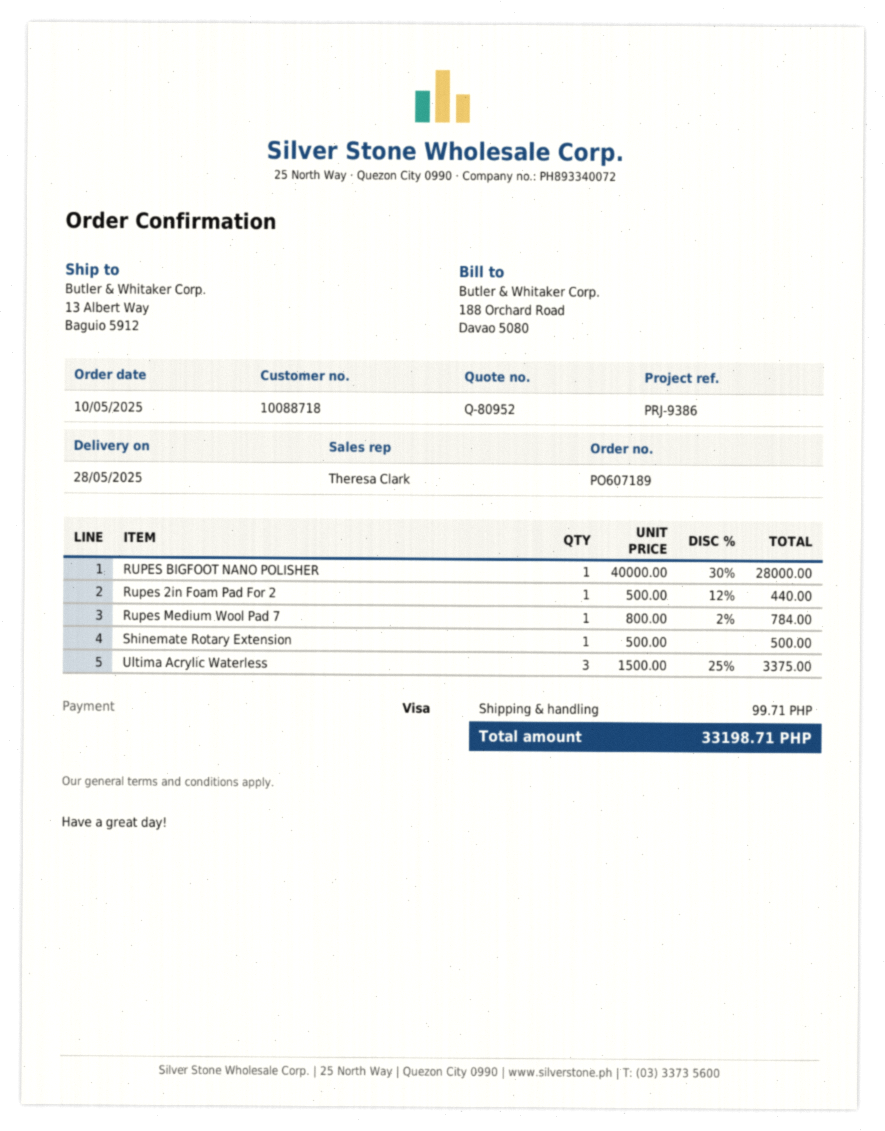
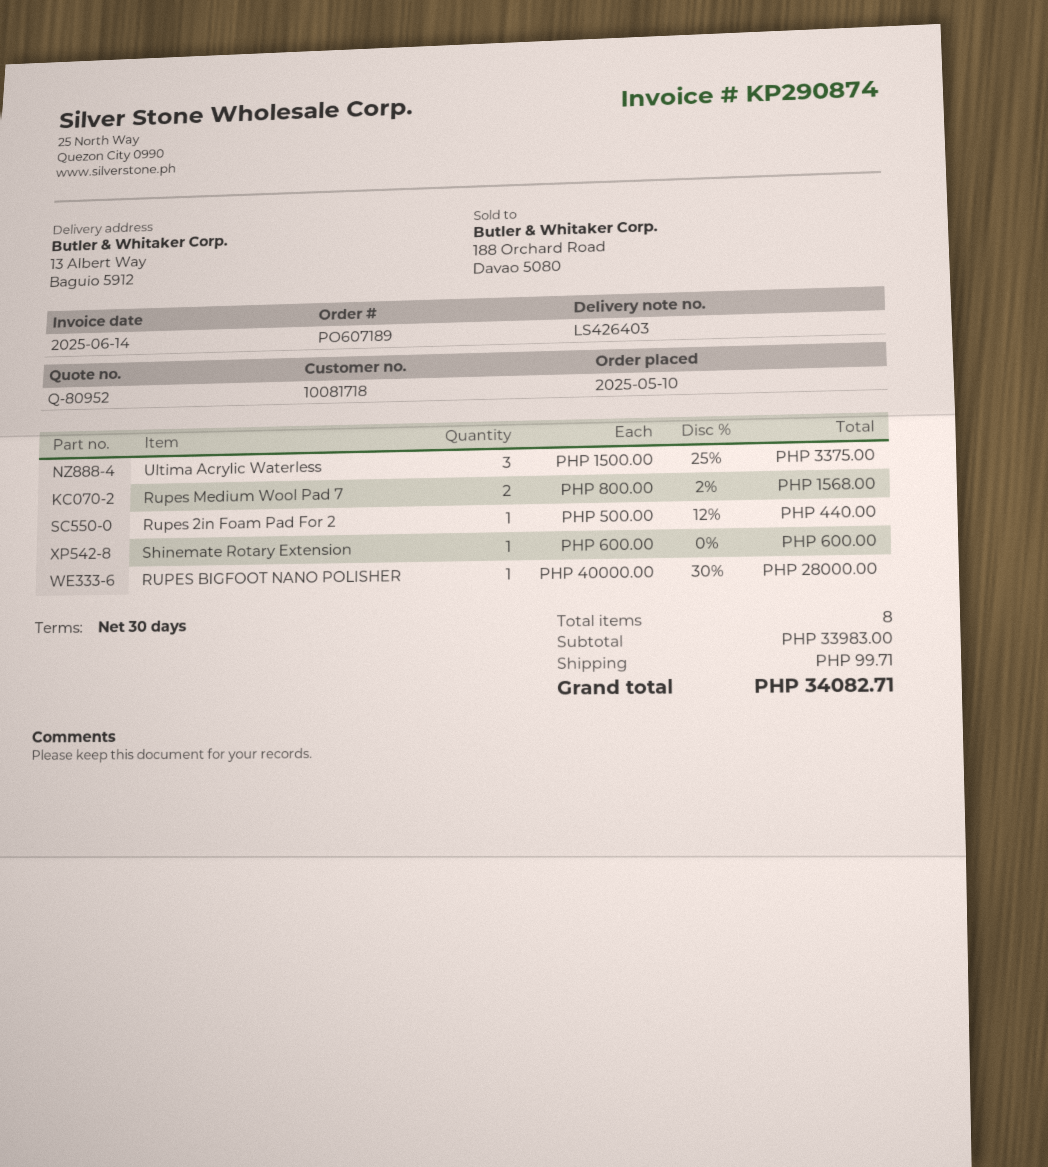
customer number: 10088718 -> 10081718
Rupes Medium Wool Pad 7: 1 x 800.00 - 2% = 784.00 -> 2 x 800.00 - 2% = 1568.00
Shinemate Rotary Extension: 1 x 500.00 = 500.00 -> 1 x 600.00 = 600.00
total: 33198.71 -> 34082.71

